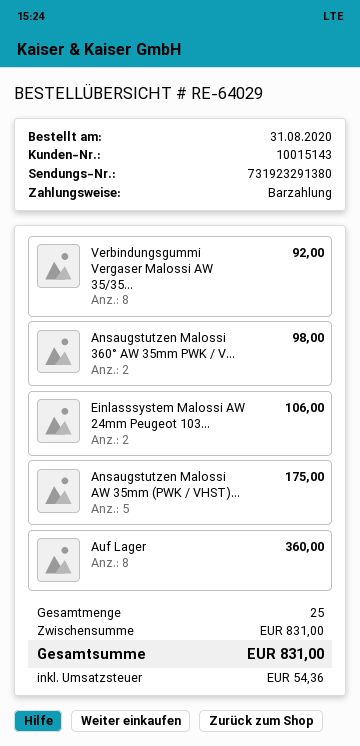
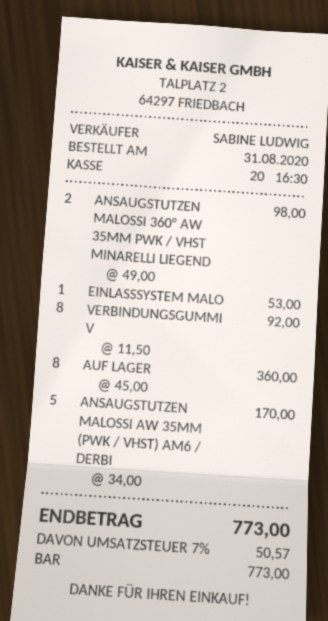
Einlasssystem Malossi AW 24mm Peugeot 103...: 2 for 106.00 -> 1 for 53.00
Ansaugstutzen Malossi AW 35mm (PWK / VHST)...: 5 for 175.00 -> 5 for 170.00
tax: 54.36 -> 50.57
total: 831.00 -> 773.00

